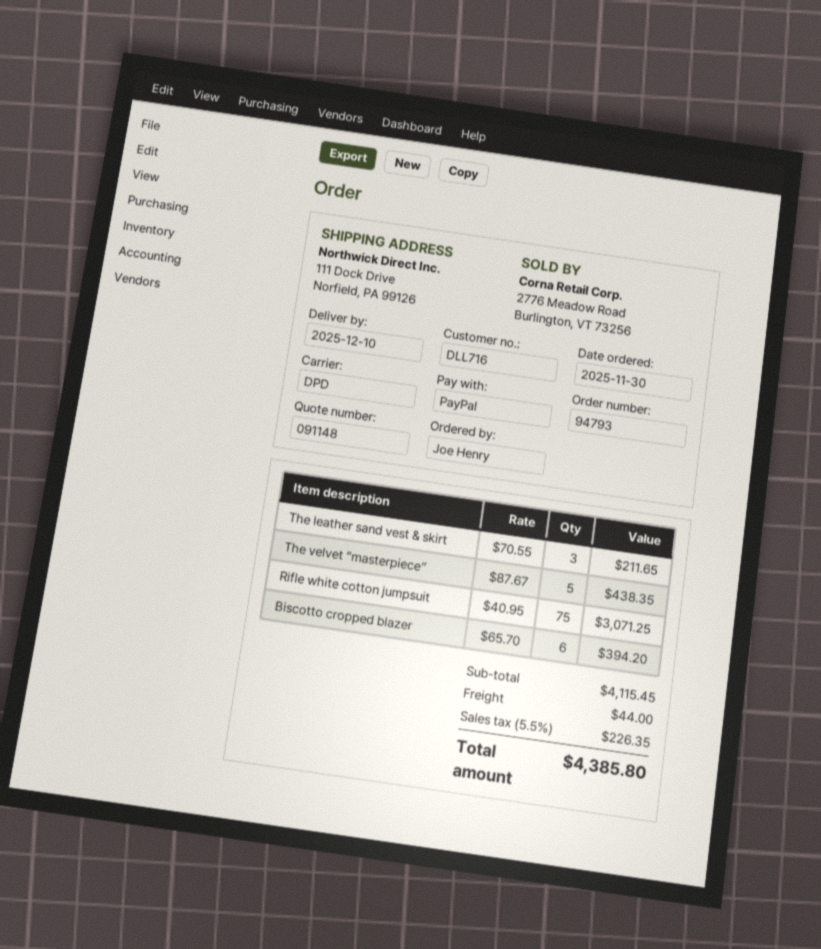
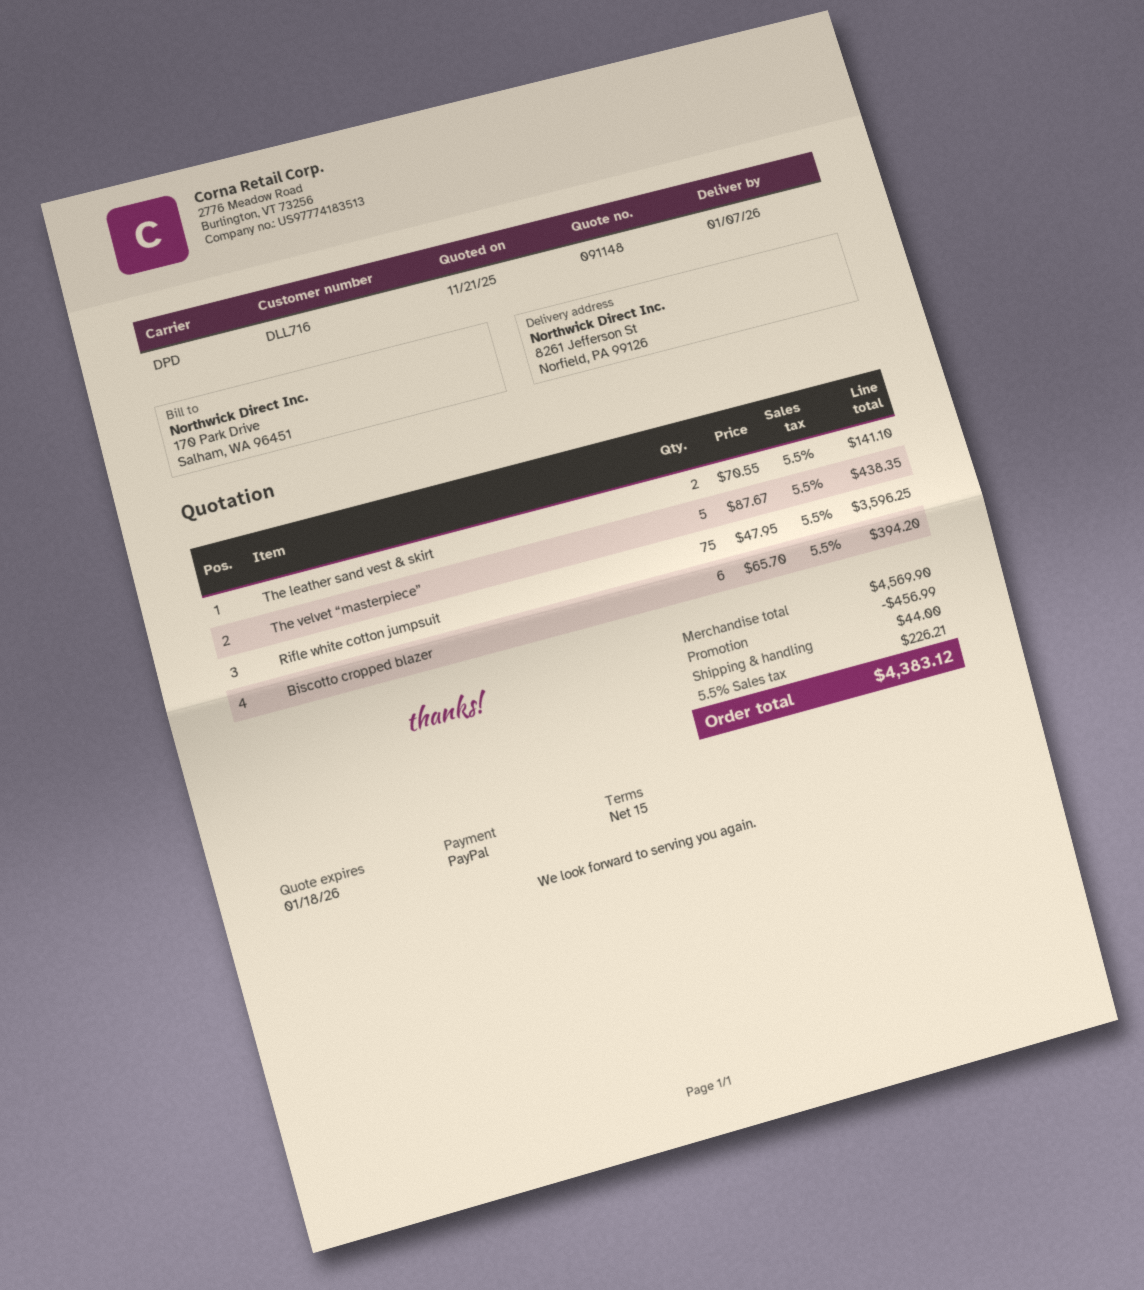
delivery date: 2025-12-10 -> 2026-01-07
ship to: 111 Dock Drive, Norfield, PA 99126 -> 8261 Jefferson St, Norfield, PA 99126
The leather sand vest & skirt: 3 x 70.55 = 211.65 -> 2 x 70.55 = 141.10
Rifle white cotton jumpsuit: 75 x 40.95 = 3071.25 -> 75 x 47.95 = 3596.25
subtotal: 4115.45 -> 4569.90
discount: none -> 456.99
tax: 5.5% = 226.35 -> 5.5% = 226.21
total: 4385.80 -> 4383.12

